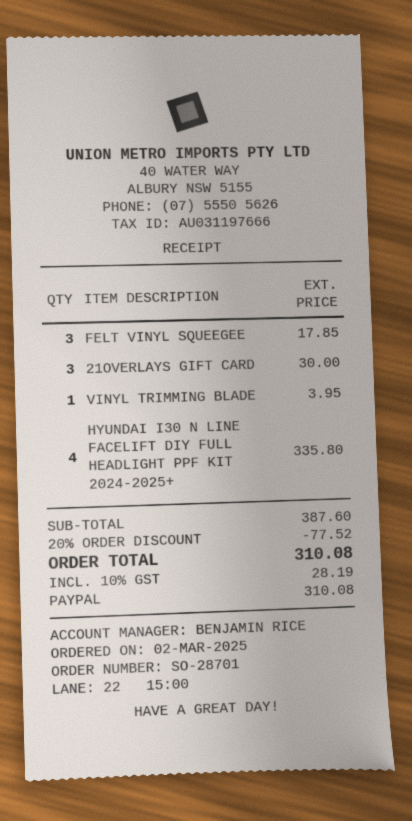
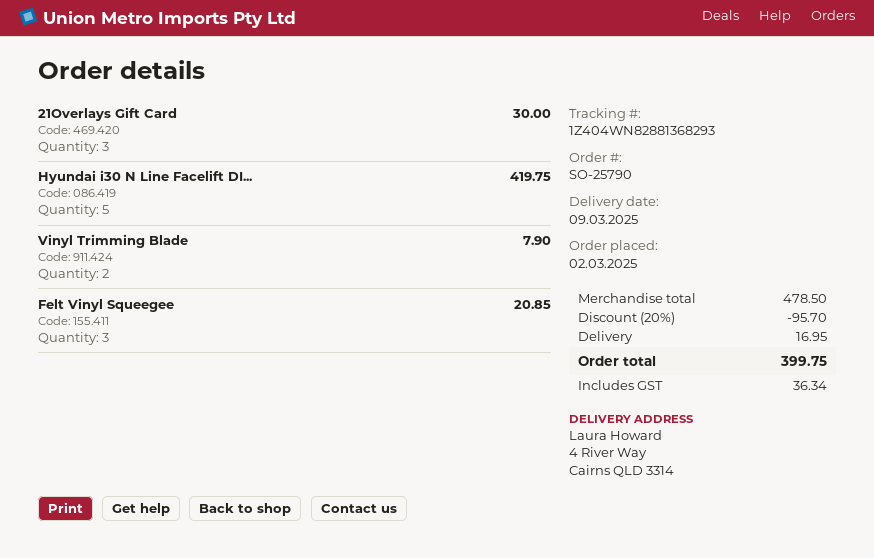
order number: SO-28701 -> SO-25790
FELT VINYL SQUEEGEE: 3 for 17.85 -> 3 for 20.85
VINYL TRIMMING BLADE: 1 for 3.95 -> 2 for 7.90
HYUNDAI I30 N LINE FACELIFT DIY FULL HEADLIGHT PPF KIT 2024-2025+: 4 for 335.80 -> 5 for 419.75
subtotal: 387.60 -> 478.50
discount: 20% = 77.52 -> 20% = 95.70
shipping: none -> 16.95
tax: 28.19 -> 36.34
total: 310.08 -> 399.75

